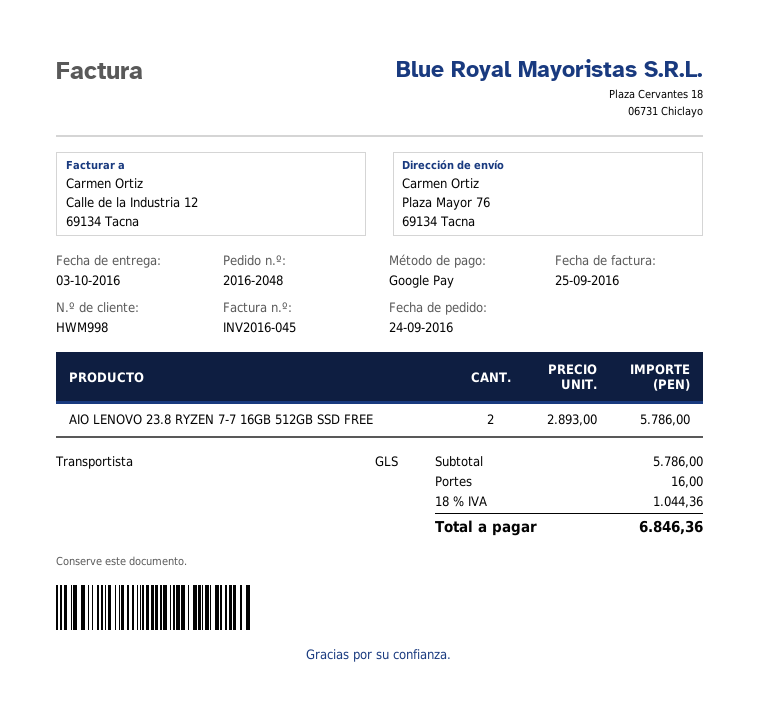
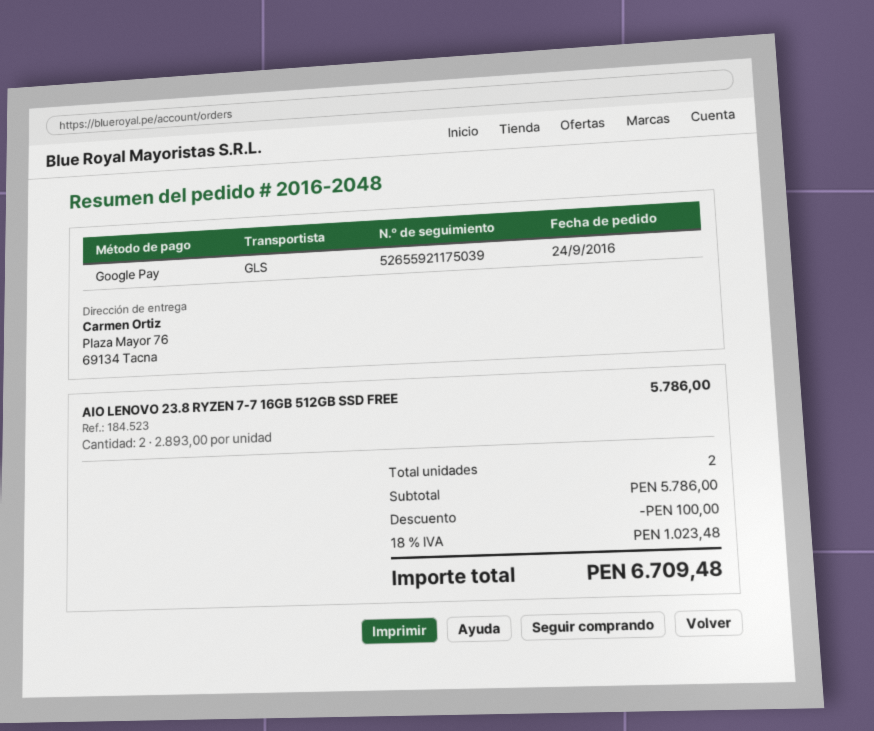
discount: none -> 100.00
shipping: 16.00 -> none
tax: 18% = 1044.36 -> 18% = 1023.48
total: 6846.36 -> 6709.48

